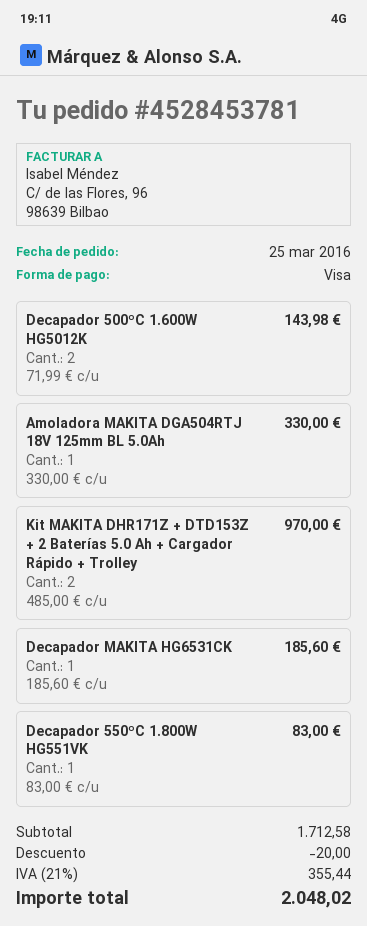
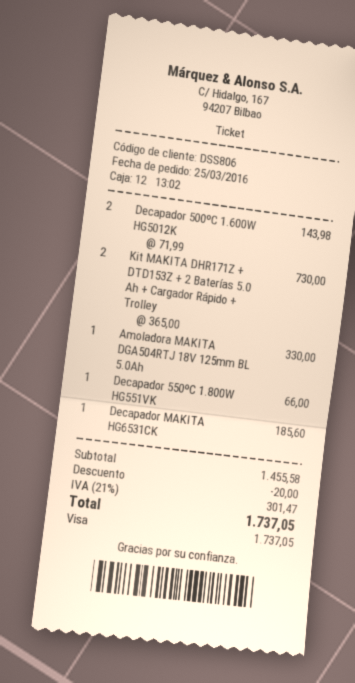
Kit MAKITA DHR171Z + DTD153Z + 2 Baterías 5.0 Ah + Cargador Rápido + Trolley: 2 x 485.00 = 970.00 -> 2 x 365.00 = 730.00
Decapador 550ºC 1.800W HG551VK: 1 x 83.00 = 83.00 -> 1 x 66.00 = 66.00
subtotal: 1712.58 -> 1455.58
tax: 21% = 355.44 -> 21% = 301.47
total: 2048.02 -> 1737.05

